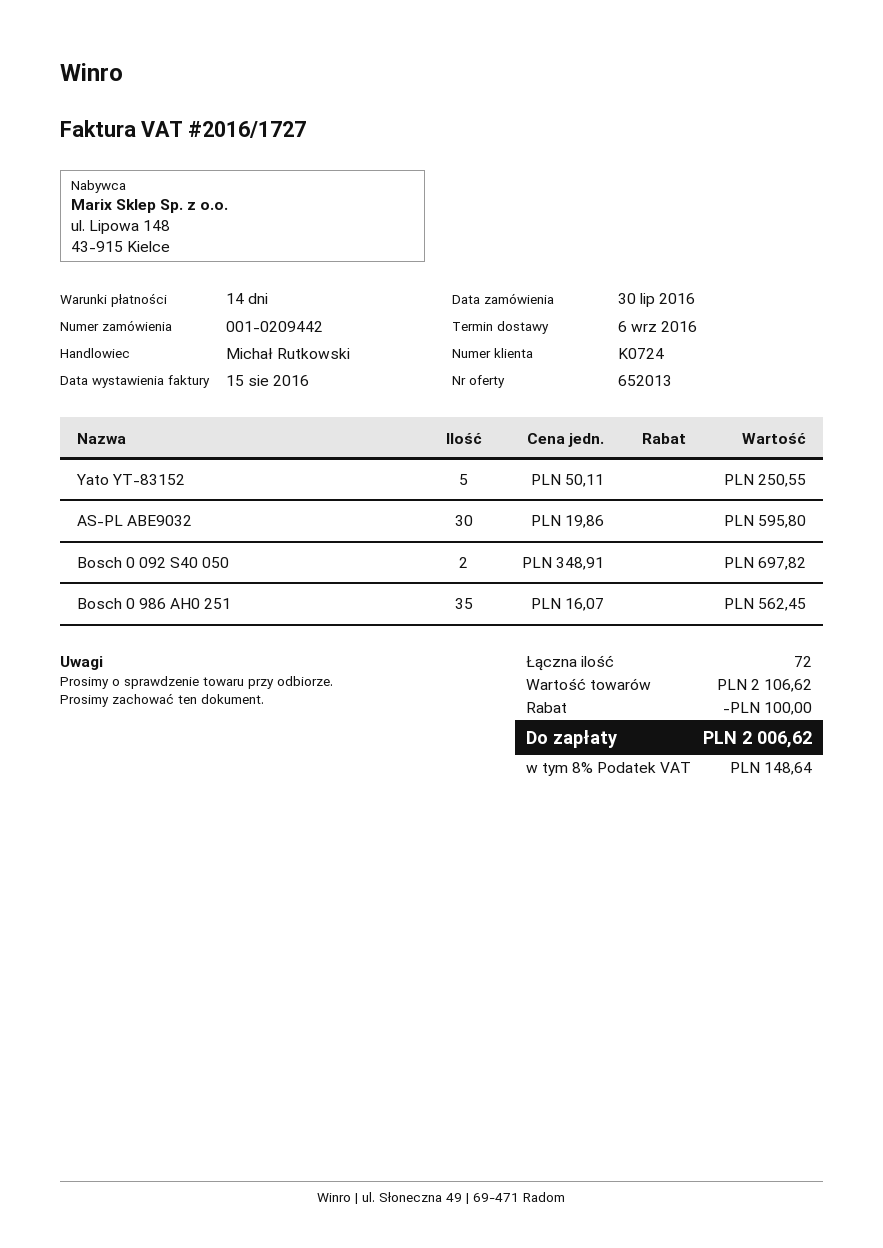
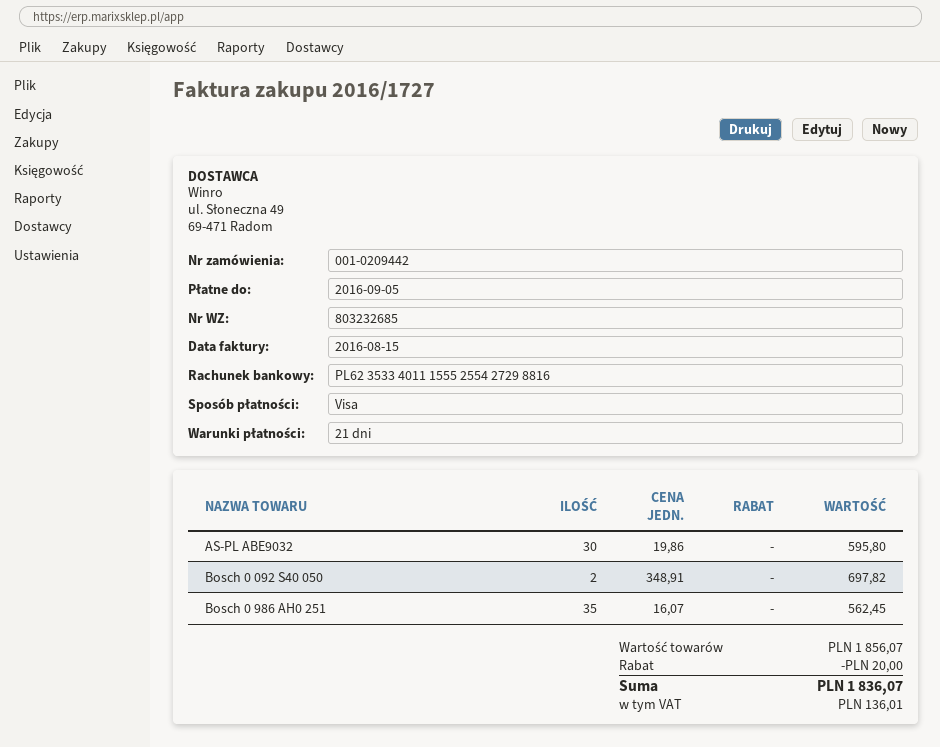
payment terms: 14 days -> 21 days
Yato YT-83152: 5 x 50.11 = 250.55 -> none
subtotal: 2106.62 -> 1856.07
discount: 100.00 -> 20.00
tax: 148.64 -> 136.01
total: 2006.62 -> 1836.07

